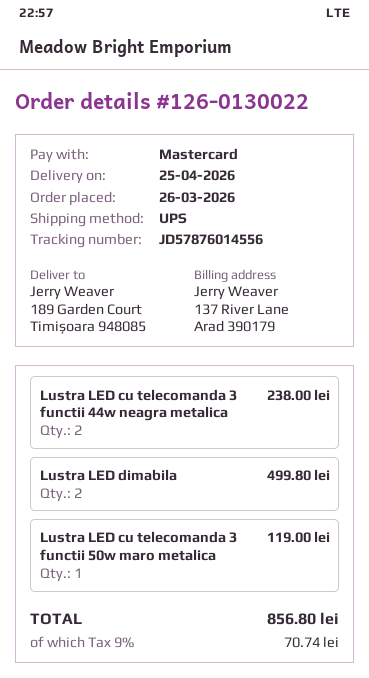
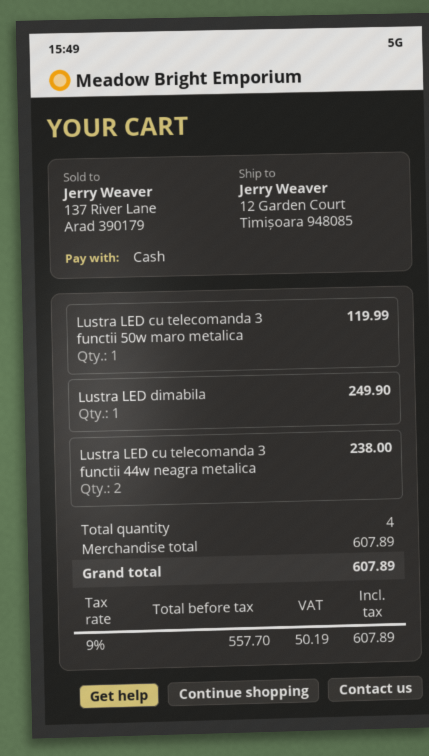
payment method: Mastercard -> cash
ship to: 189 Garden Court, Timișoara 948085 -> 12 Garden Court, Timișoara 948085
Lustra LED dimabila: 2 for 499.80 -> 1 for 249.90
Lustra LED cu telecomanda 3 functii 50w maro metalica: 1 for 119.00 -> 1 for 119.99
tax: 9% = 70.74 -> 9% = 50.19
total: 856.80 -> 607.89

